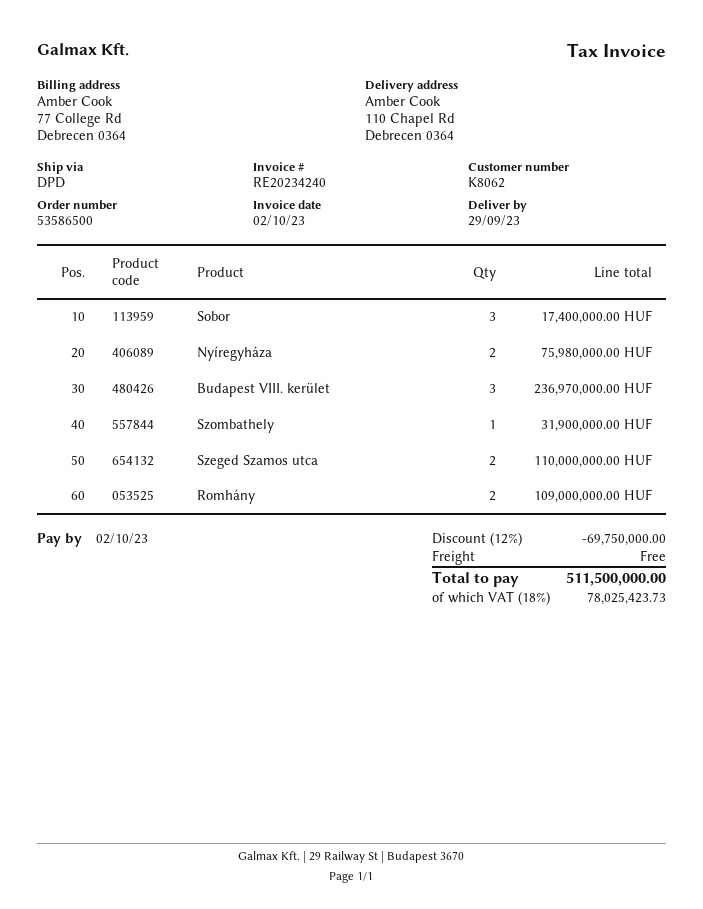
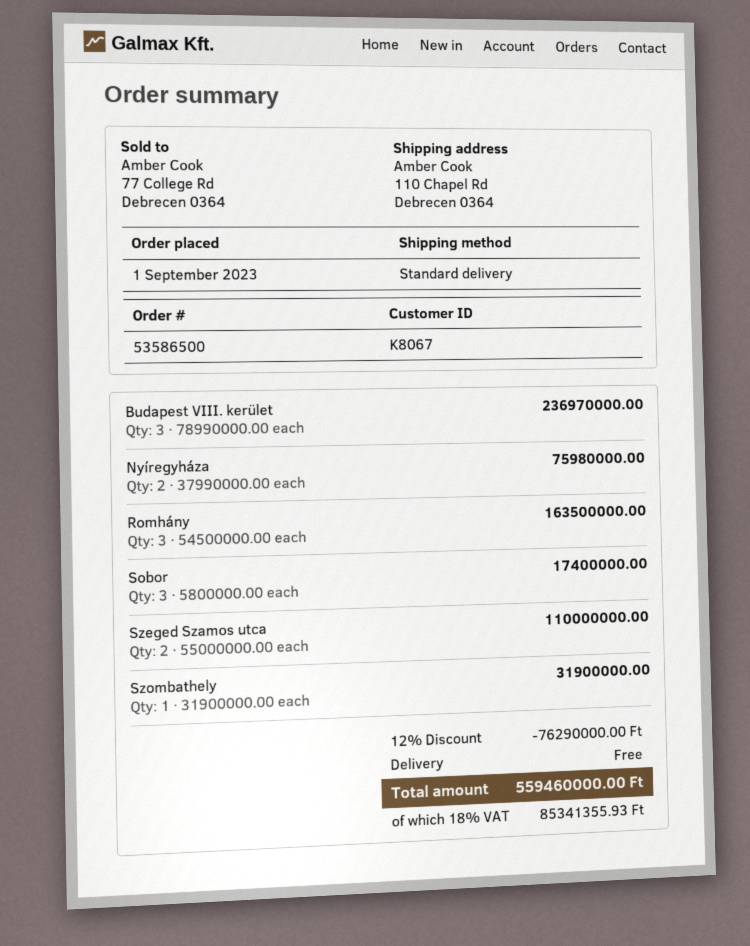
customer number: K8062 -> K8067
shipping method: DPD -> standard
Romhány: 2 for 109000000.00 -> 3 for 163500000.00
discount: 12% = 69750000.00 -> 12% = 76290000.00
tax: 18% = 78025423.73 -> 18% = 85341355.93
total: 511500000.00 -> 559460000.00

